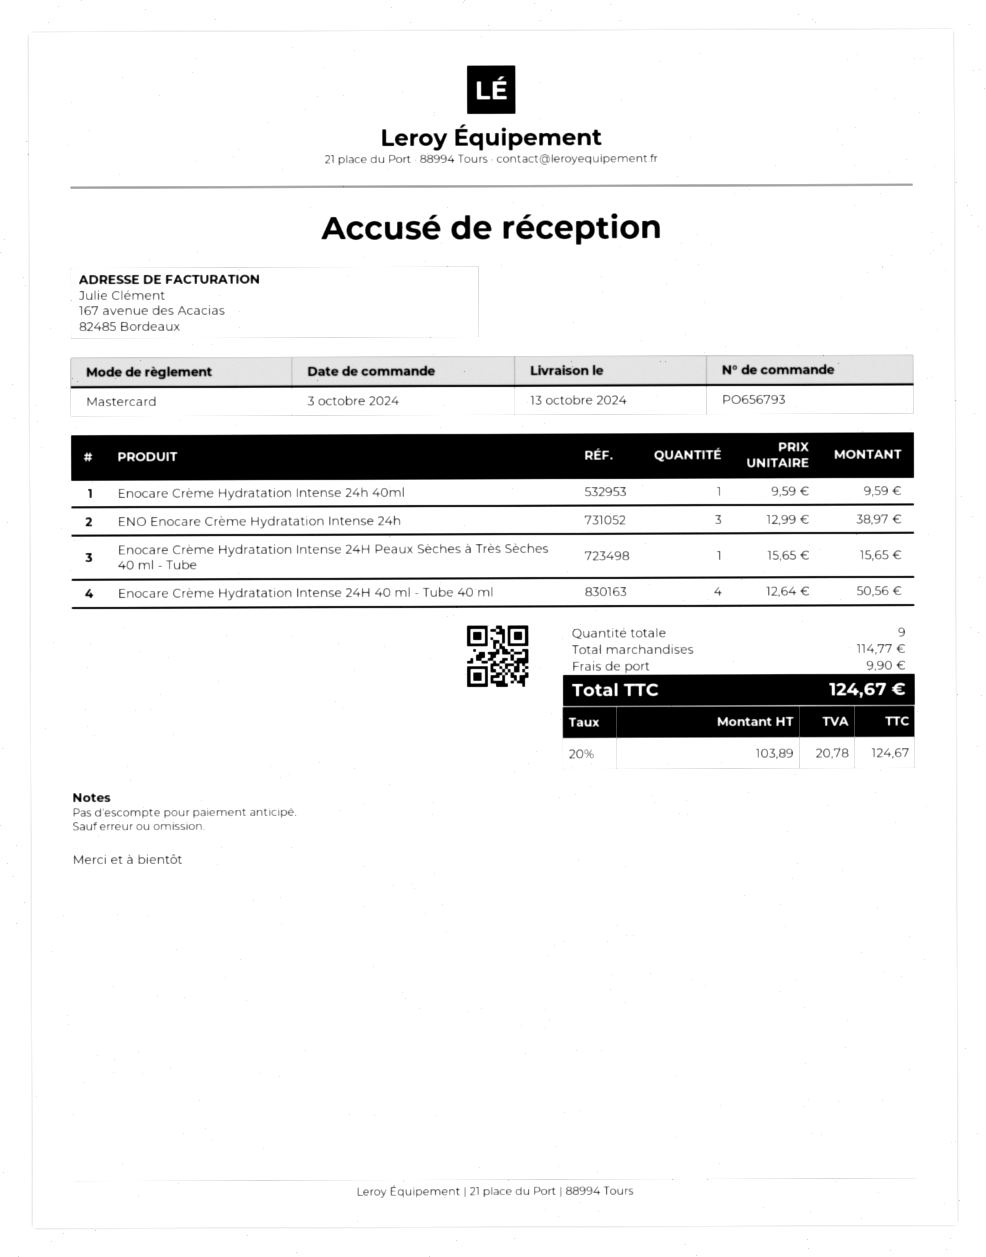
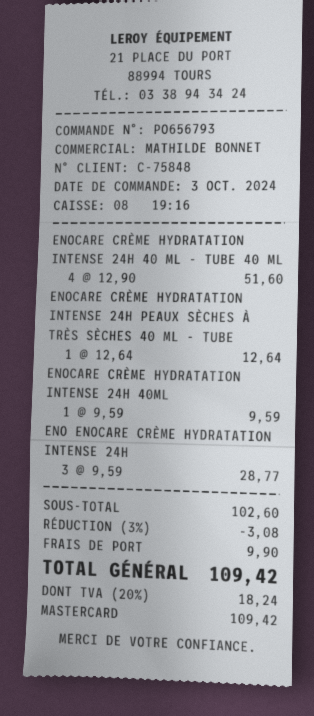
ENO Enocare Crème Hydratation Intense 24h: 3 x 12.99 = 38.97 -> 3 x 9.59 = 28.77
Enocare Crème Hydratation Intense 24H Peaux Sèches à Très Sèches 40 ml - Tube: 1 x 15.65 = 15.65 -> 1 x 12.64 = 12.64
Enocare Crème Hydratation Intense 24H 40 ml - Tube 40 ml: 4 x 12.64 = 50.56 -> 4 x 12.90 = 51.60
subtotal: 114.77 -> 102.60
discount: none -> 3% = 3.08
tax: 20% = 20.78 -> 20% = 18.24
total: 124.67 -> 109.42

